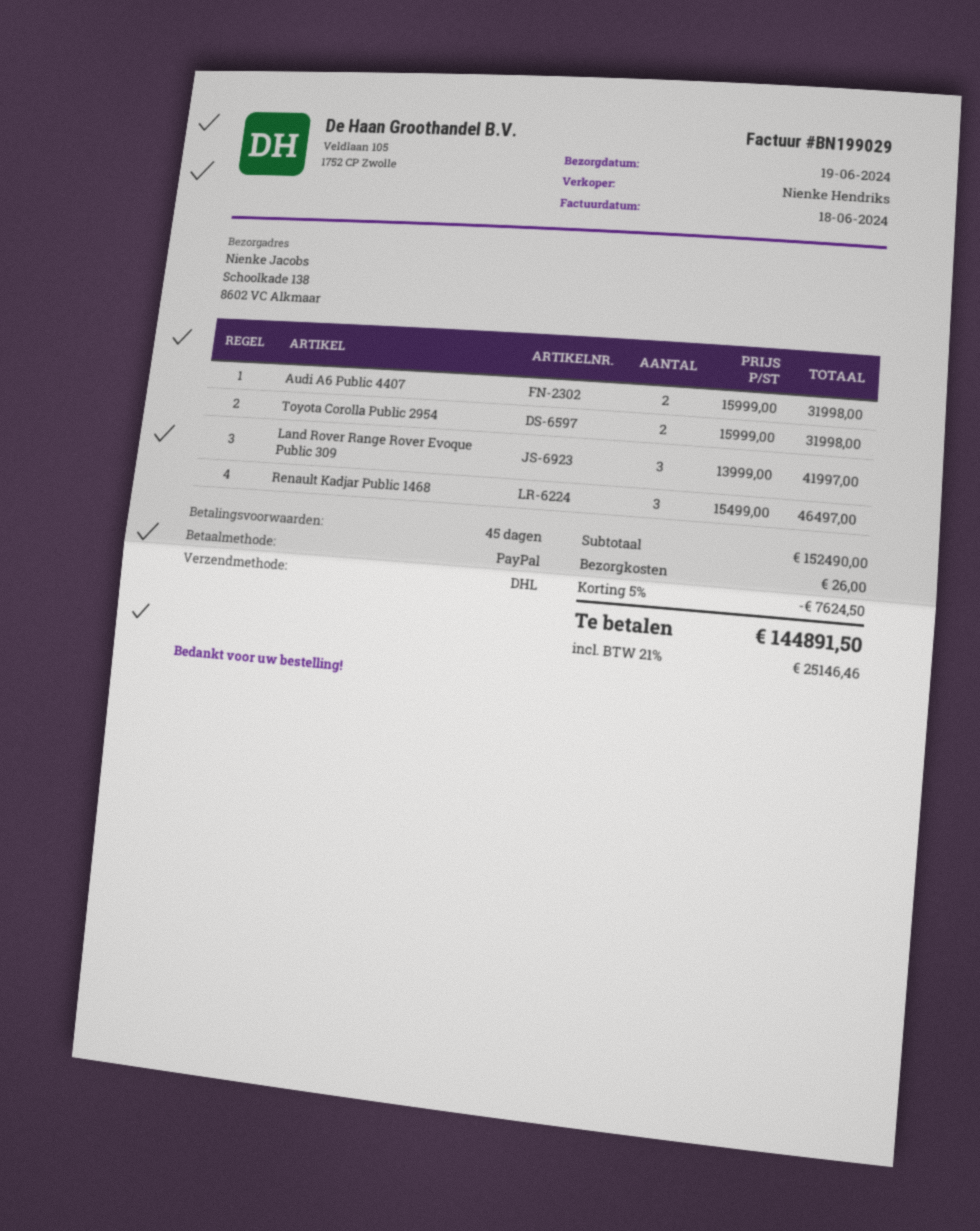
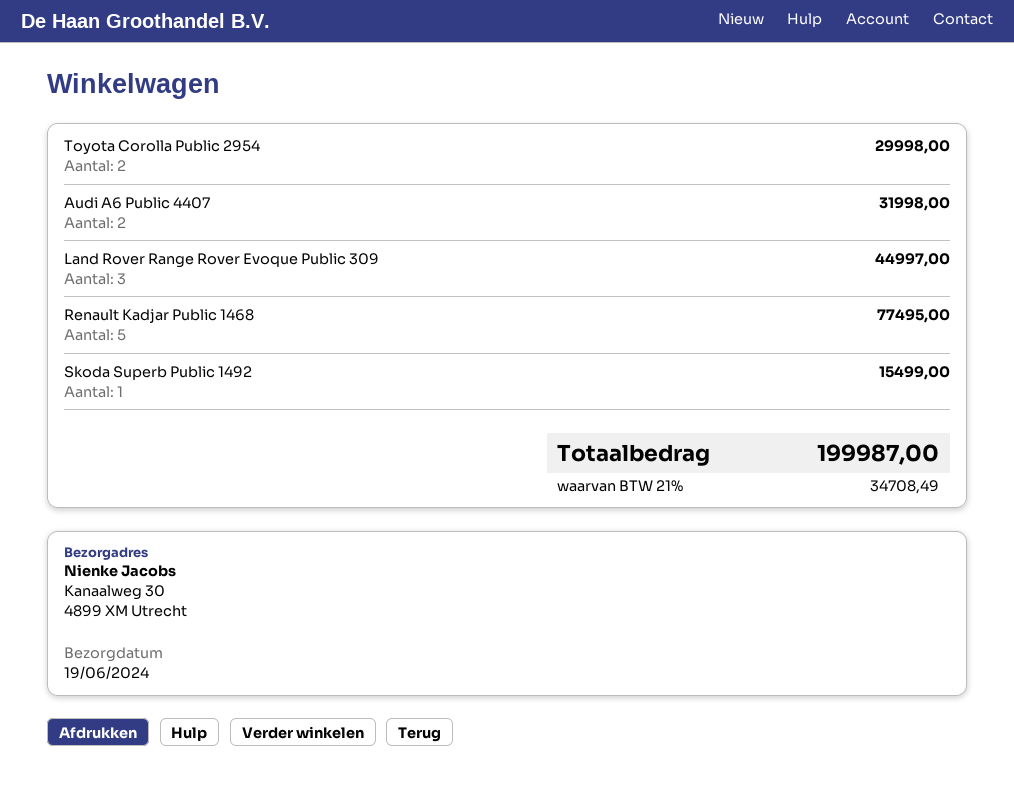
ship to: Schoolkade 138, 8602 VC Alkmaar -> Kanaalweg 30, 4899 XM Utrecht
Toyota Corolla Public 2954: 2 for 31998.00 -> 2 for 29998.00
Land Rover Range Rover Evoque Public 309: 3 for 41997.00 -> 3 for 44997.00
Renault Kadjar Public 1468: 3 for 46497.00 -> 5 for 77495.00
Skoda Superb Public 1492: none -> 1 for 15499.00
discount: 5% = 7624.50 -> none
shipping: 26.00 -> none
tax: 21% = 25146.46 -> 21% = 34708.49
total: 144891.50 -> 199987.00

